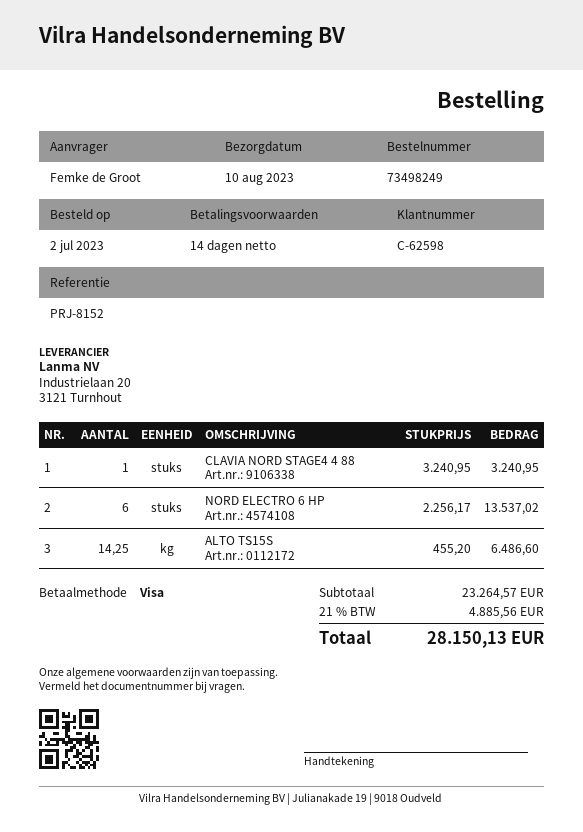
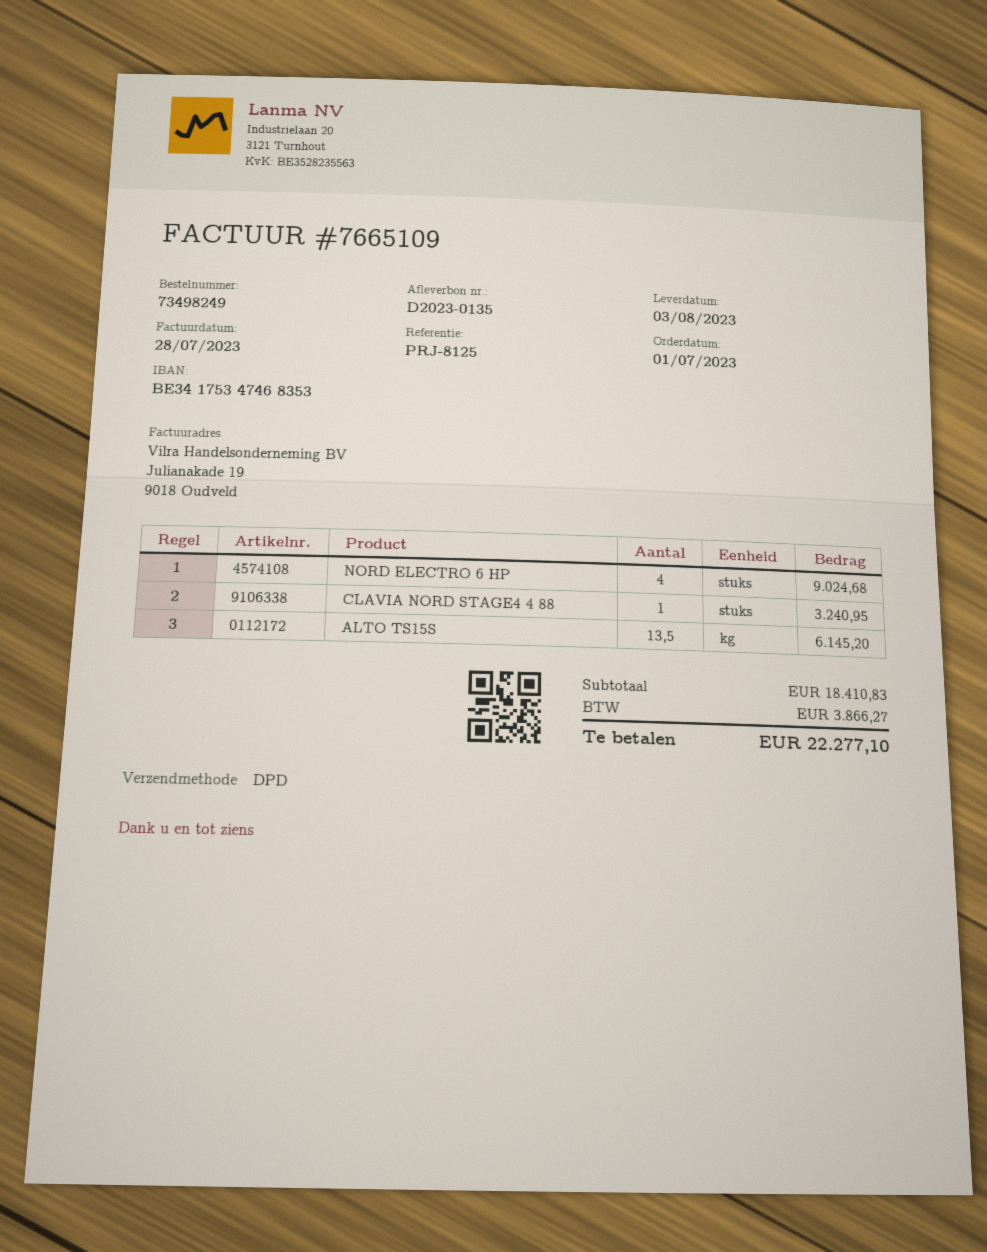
order date: 2023-07-02 -> 2023-07-01
delivery date: 2023-08-10 -> 2023-08-03
reference: PRJ-8152 -> PRJ-8125
NORD ELECTRO 6 HP: 6 for 13537.02 -> 4 for 9024.68
ALTO TS15S: 14.25 for 6486.60 -> 13.5 for 6145.20
subtotal: 23264.57 -> 18410.83
tax: 4885.56 -> 3866.27
total: 28150.13 -> 22277.10

